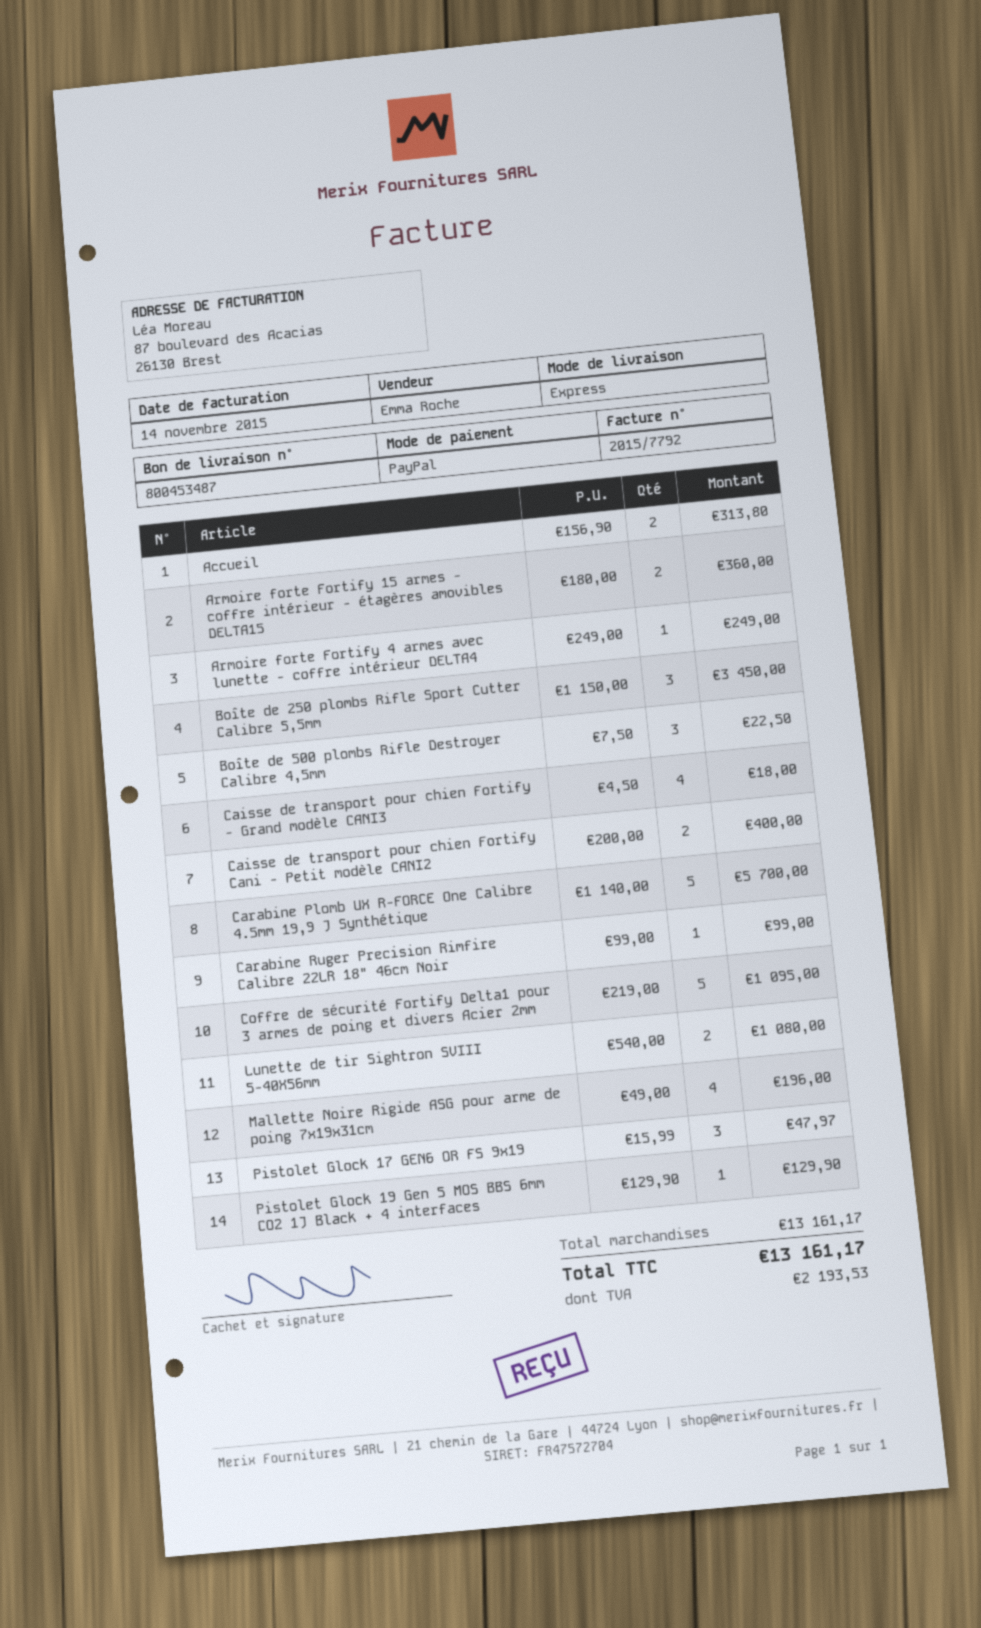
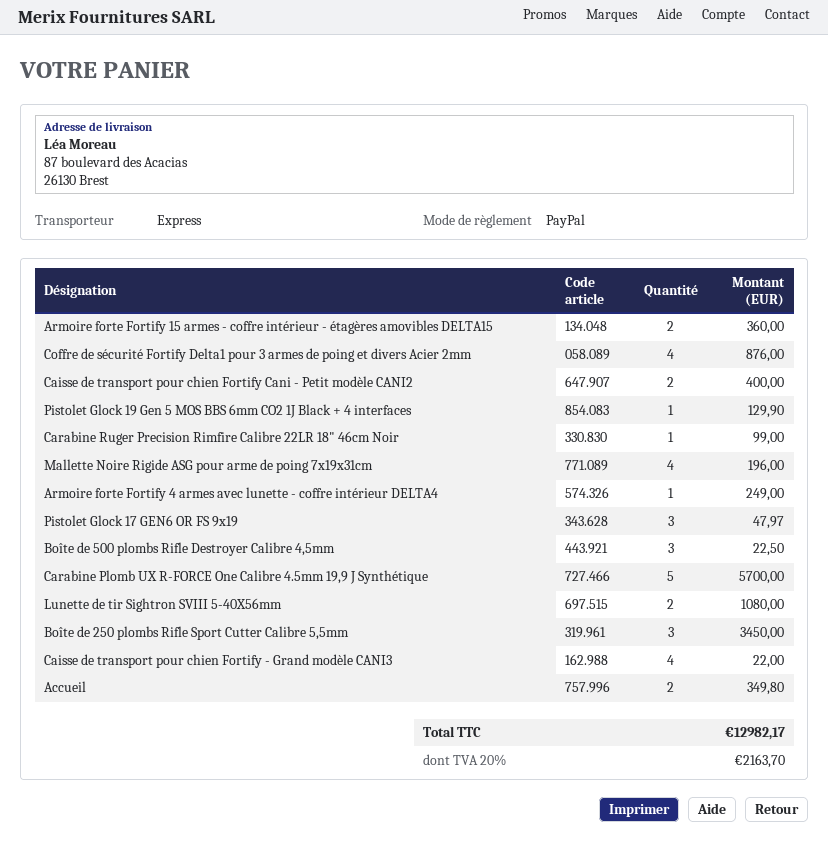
Accueil: 2 for 313.80 -> 2 for 349.80
Caisse de transport pour chien Fortify - Grand modèle CANI3: 4 for 18.00 -> 4 for 22.00
Coffre de sécurité Fortify Delta1 pour 3 armes de poing et divers Acier 2mm: 5 for 1095.00 -> 4 for 876.00
tax: 2193.53 -> 2163.70
total: 13161.17 -> 12982.17

